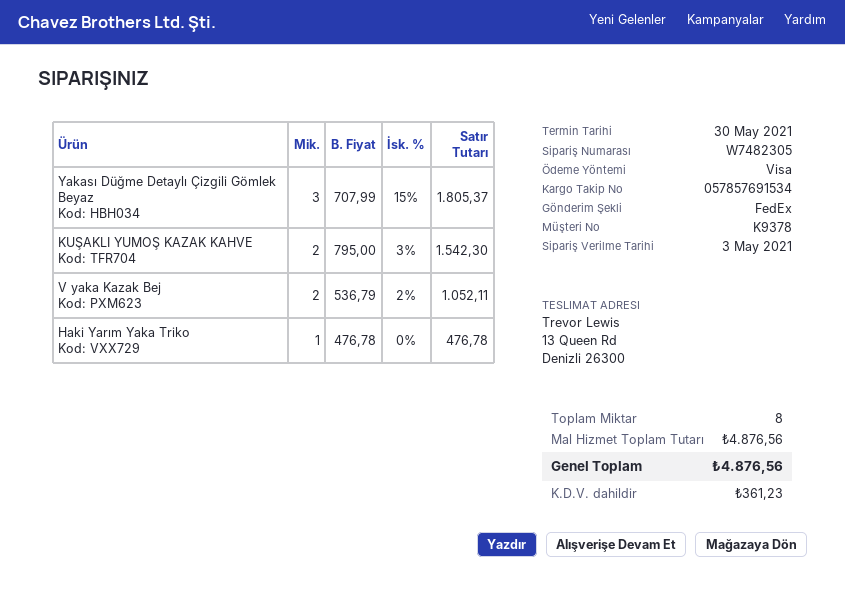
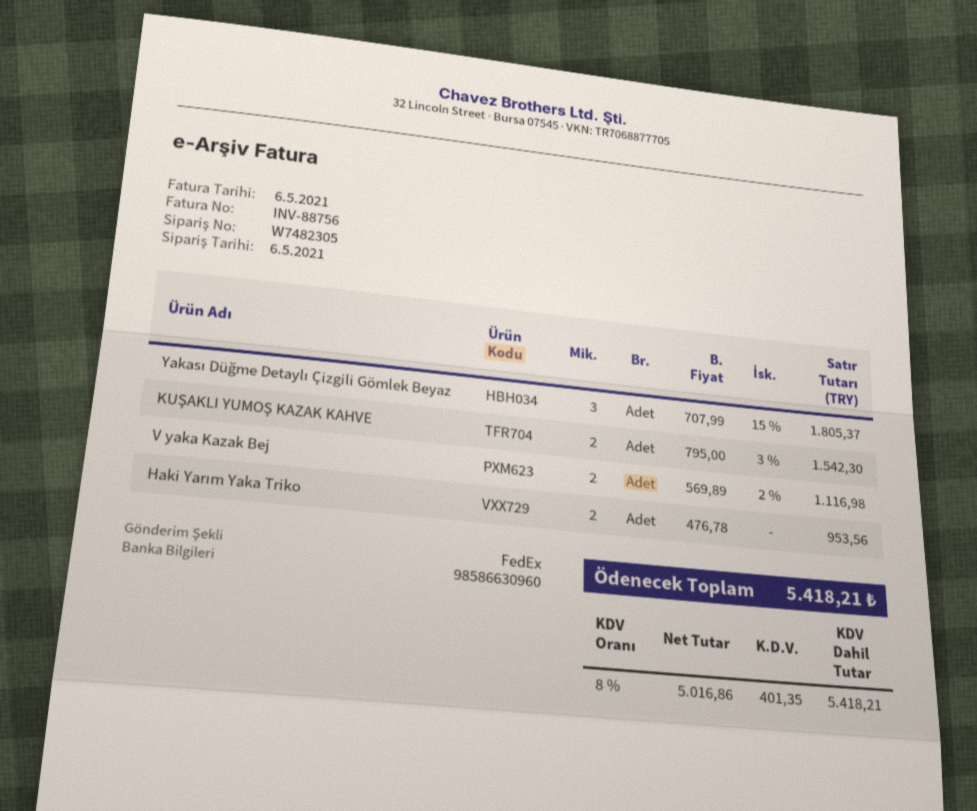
order date: 2021-05-03 -> 2021-05-06
V yaka Kazak Bej: 2 x 536.79 - 2% = 1052.11 -> 2 x 569.89 - 2% = 1116.98
Haki Yarım Yaka Triko: 1 x 476.78 = 476.78 -> 2 x 476.78 = 953.56
tax: 361.23 -> 401.35
total: 4876.56 -> 5418.21

